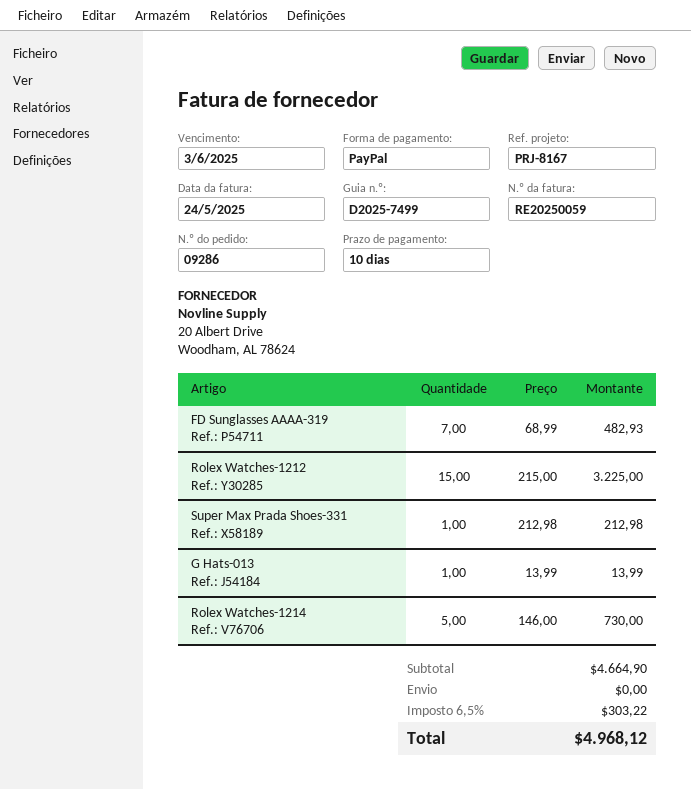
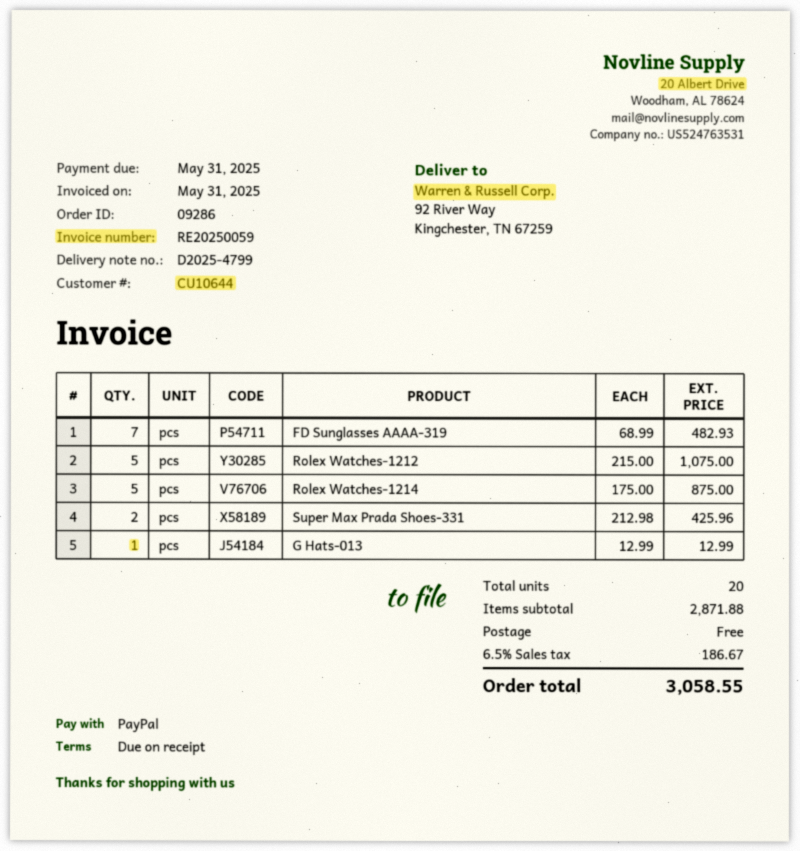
delivery note number: D2025-7499 -> D2025-4799
invoice date: 2025-05-24 -> 2025-05-31
payment terms: 10 days -> on receipt
due date: 2025-06-03 -> 2025-05-31
Rolex Watches-1212: 15 x 215.00 = 3225.00 -> 5 x 215.00 = 1075.00
Super Max Prada Shoes-331: 1 x 212.98 = 212.98 -> 2 x 212.98 = 425.96
G Hats-013: 1 x 13.99 = 13.99 -> 1 x 12.99 = 12.99
Rolex Watches-1214: 5 x 146.00 = 730.00 -> 5 x 175.00 = 875.00
subtotal: 4664.90 -> 2871.88
tax: 6.5% = 303.22 -> 6.5% = 186.67
total: 4968.12 -> 3058.55

